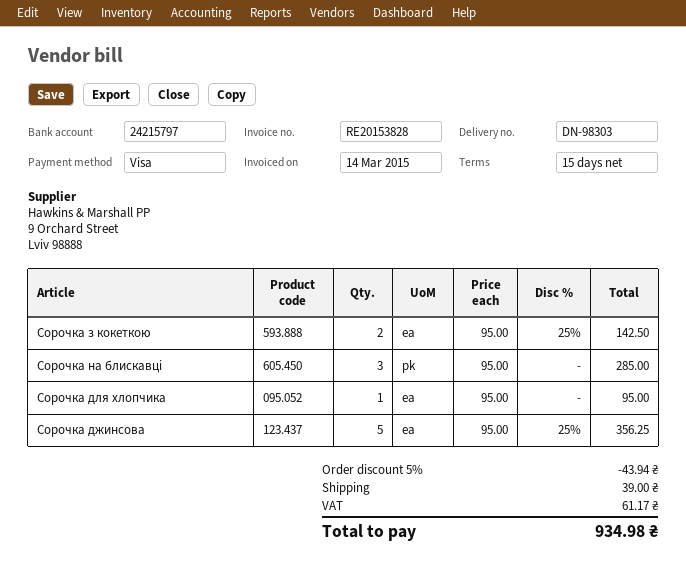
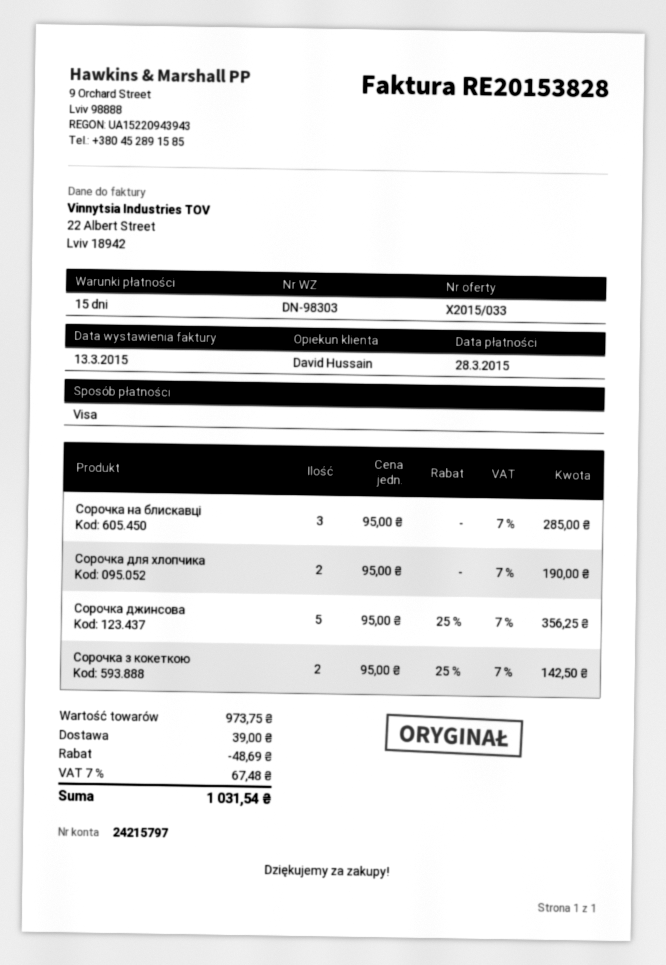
invoice date: 2015-03-14 -> 2015-03-13
Сорочка для хлопчика: 1 x 95.00 = 95.00 -> 2 x 95.00 = 190.00
discount: 43.94 -> 48.69
tax: 61.17 -> 67.48
total: 934.98 -> 1031.54

